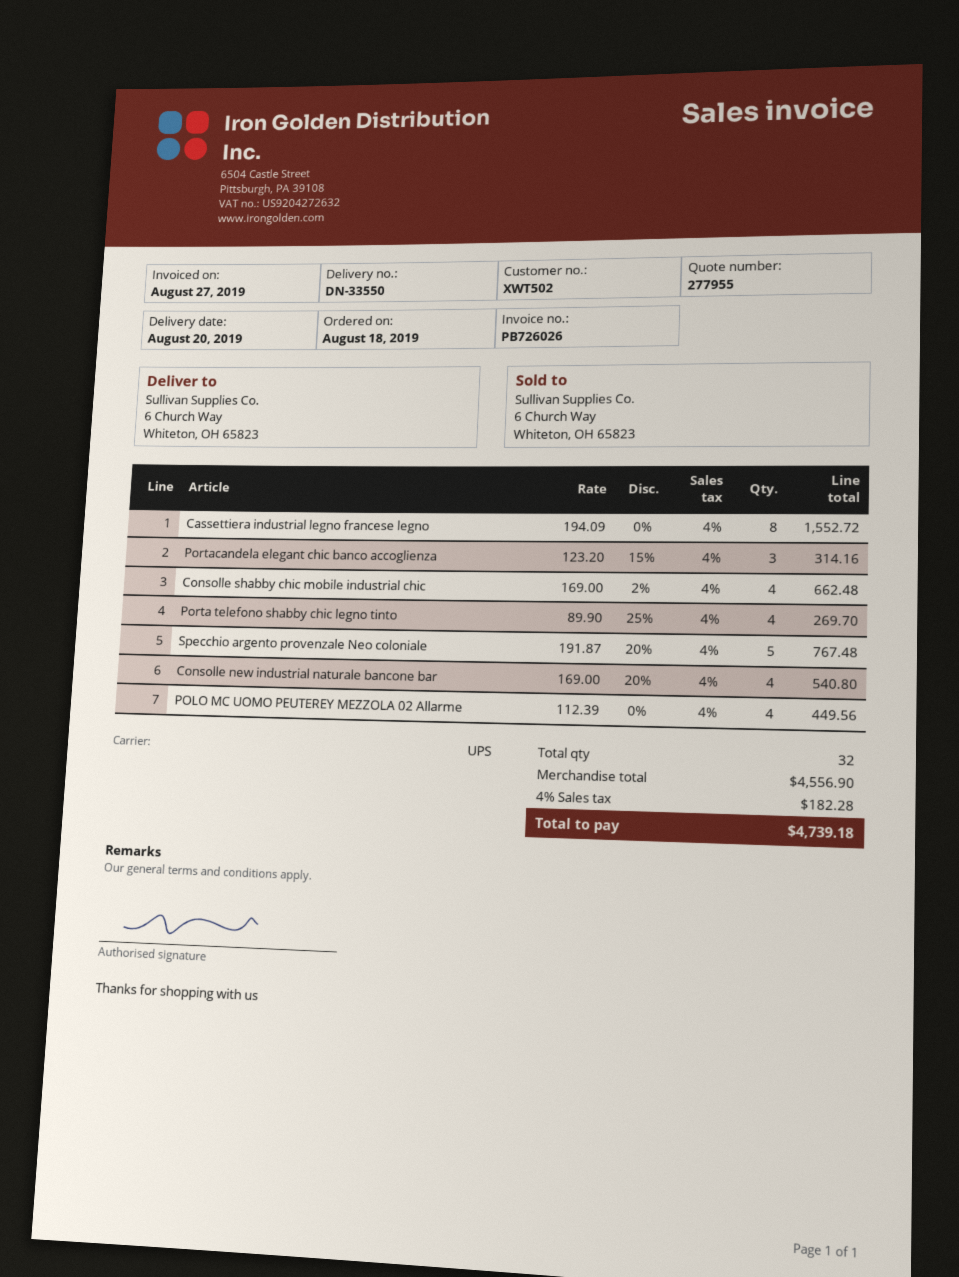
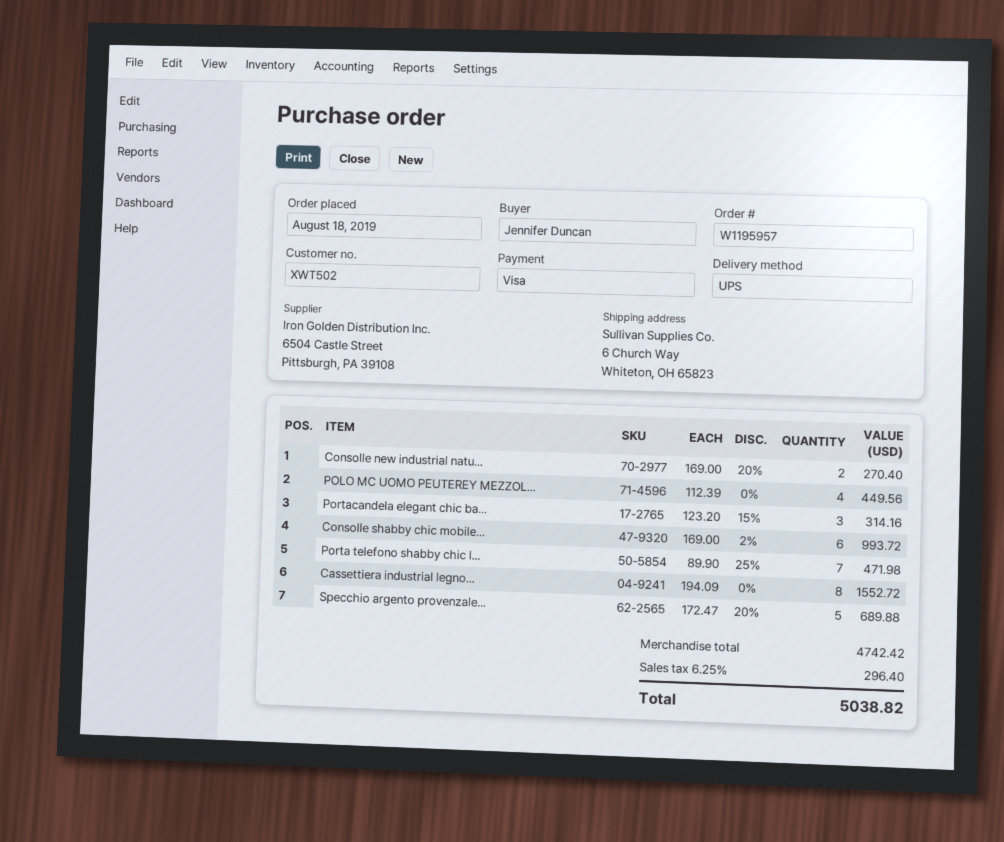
Consolle shabby chic mobile industrial chic: 4 x 169.00 - 2% = 662.48 -> 6 x 169.00 - 2% = 993.72
Porta telefono shabby chic legno tinto: 4 x 89.90 - 25% = 269.70 -> 7 x 89.90 - 25% = 471.98
Specchio argento provenzale Neo coloniale: 5 x 191.87 - 20% = 767.48 -> 5 x 172.47 - 20% = 689.88
Consolle new industrial naturale bancone bar: 4 x 169.00 - 20% = 540.80 -> 2 x 169.00 - 20% = 270.40
subtotal: 4556.90 -> 4742.42
tax: 4% = 182.28 -> 6.25% = 296.40
total: 4739.18 -> 5038.82

